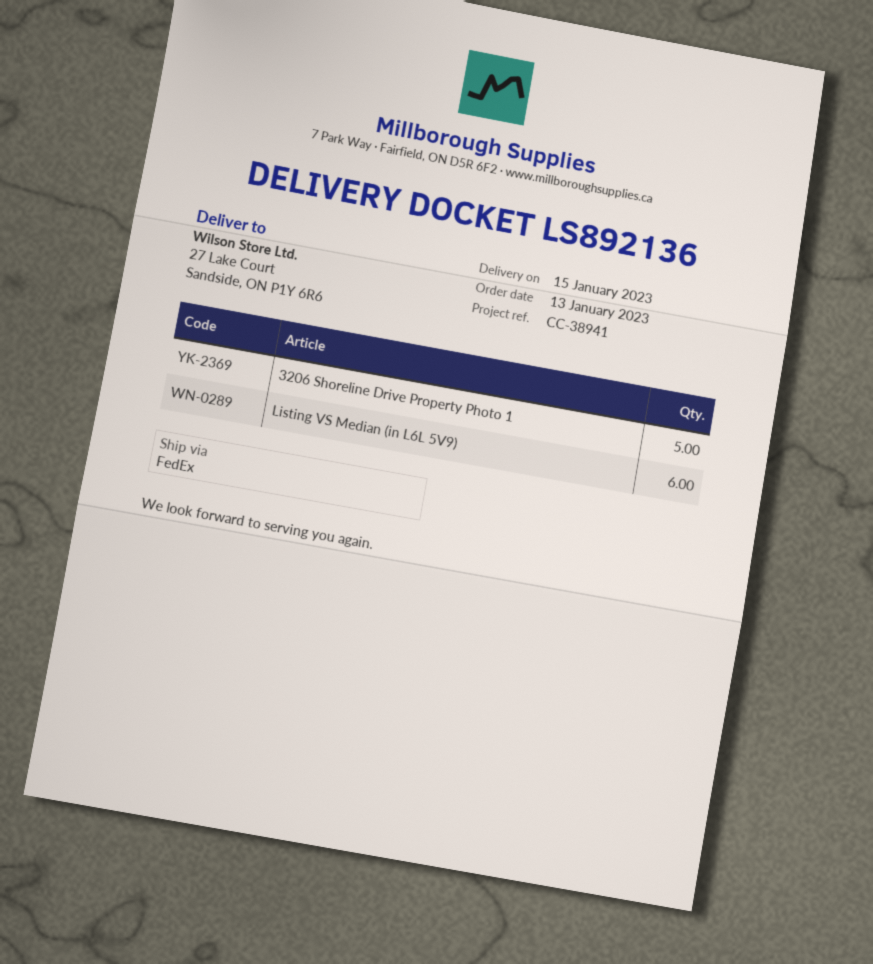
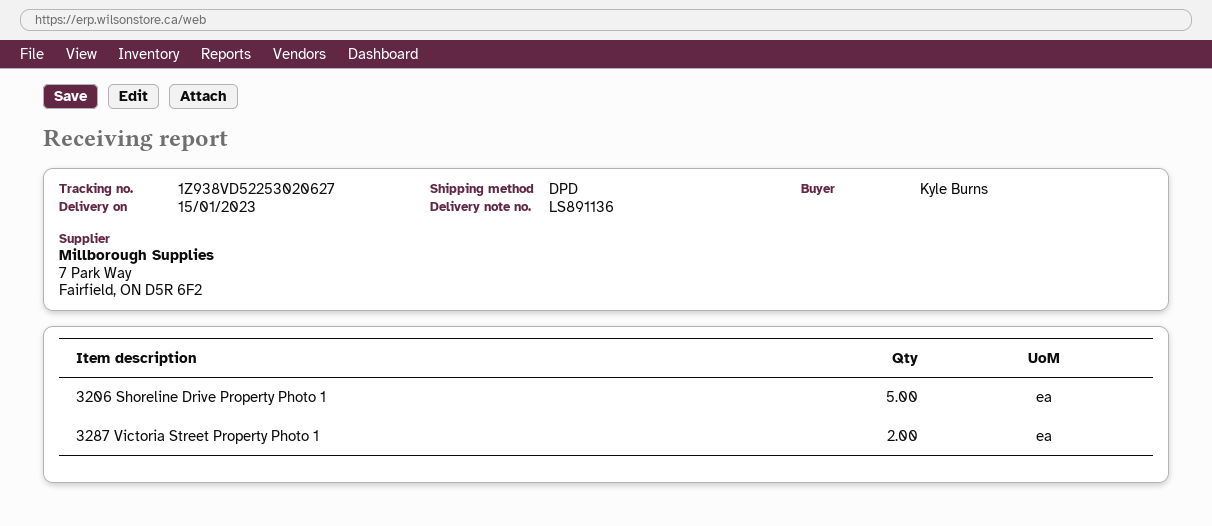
delivery note number: LS892136 -> LS891136
shipping method: FedEx -> DPD
Listing VS Median (in L6L 5V9): 6 -> none
3287 Victoria Street Property Photo 1: none -> 2

